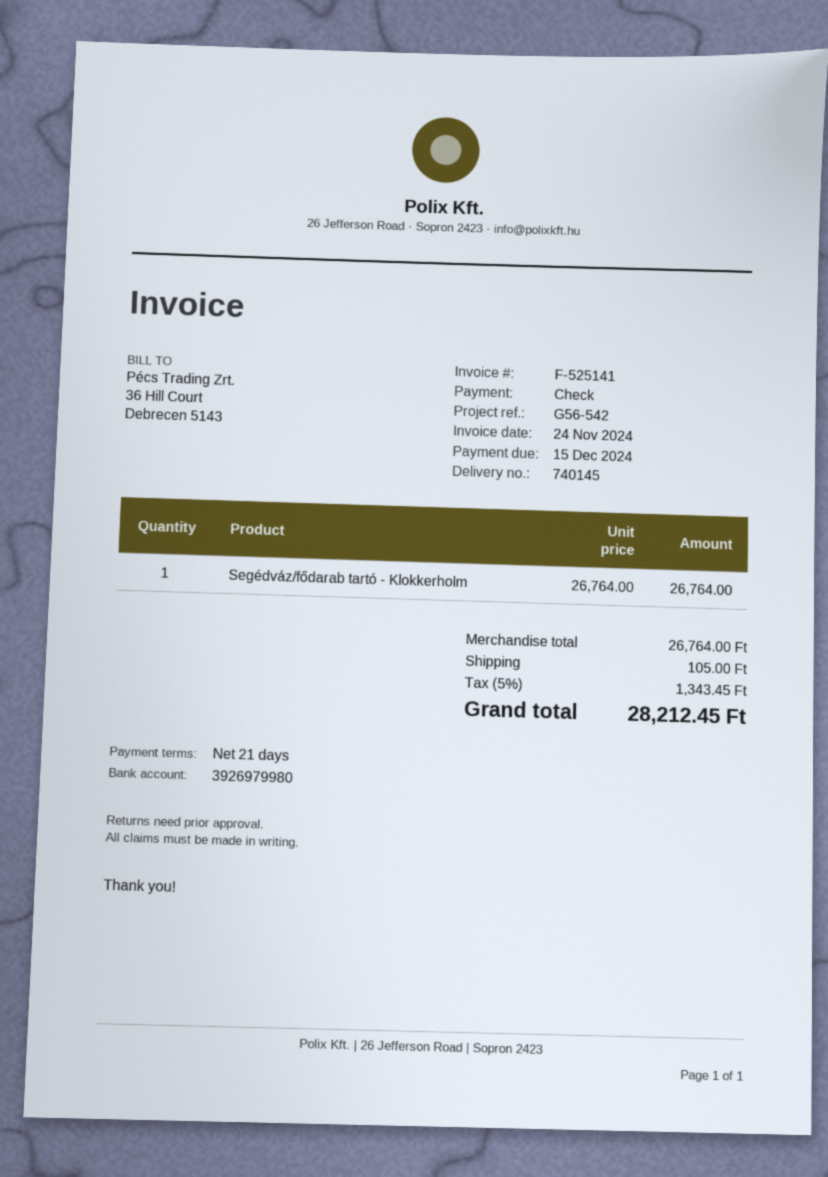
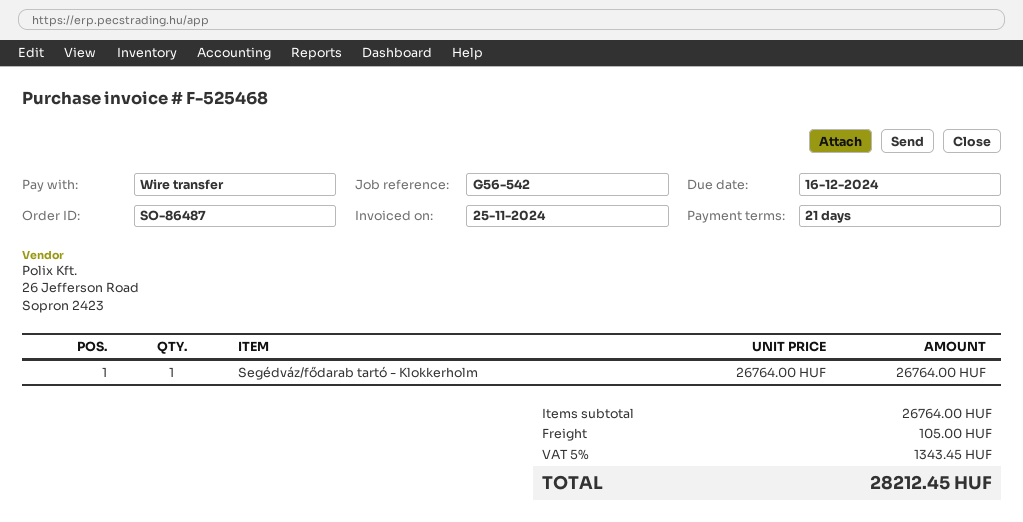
invoice number: F-525141 -> F-525468
invoice date: 2024-11-24 -> 2024-11-25
due date: 2024-12-15 -> 2024-12-16
payment method: cheque -> bank transfer

